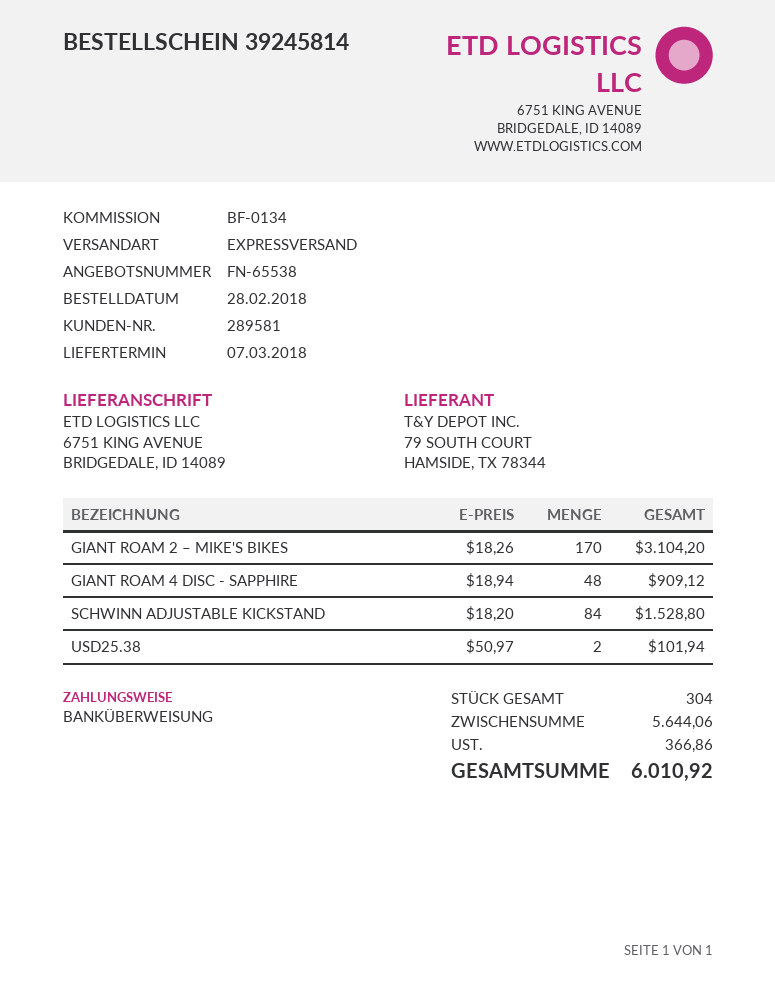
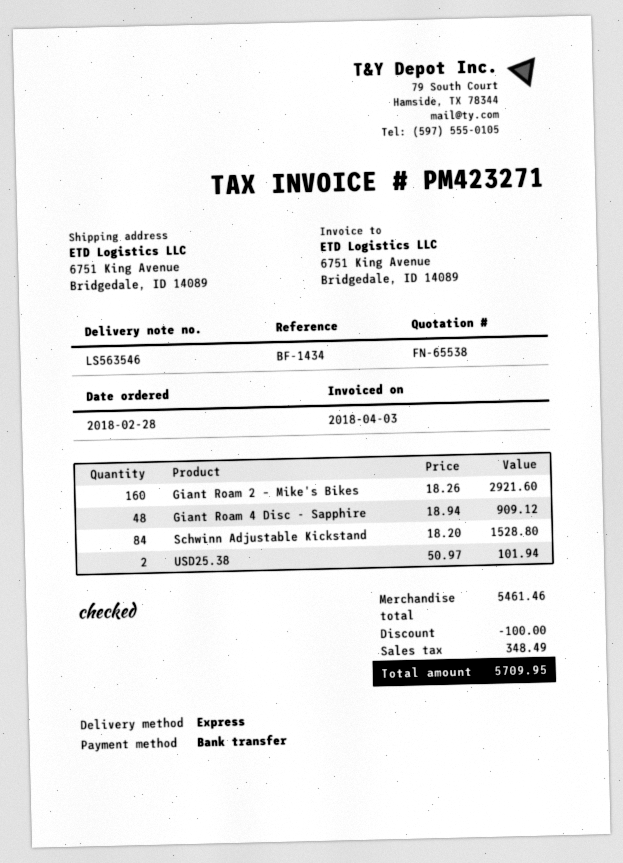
reference: BF-0134 -> BF-1434
GIANT ROAM 2 – MIKE'S BIKES: 170 x 18.26 = 3104.20 -> 160 x 18.26 = 2921.60
subtotal: 5644.06 -> 5461.46
discount: none -> 100.00
tax: 366.86 -> 348.49
total: 6010.92 -> 5709.95

